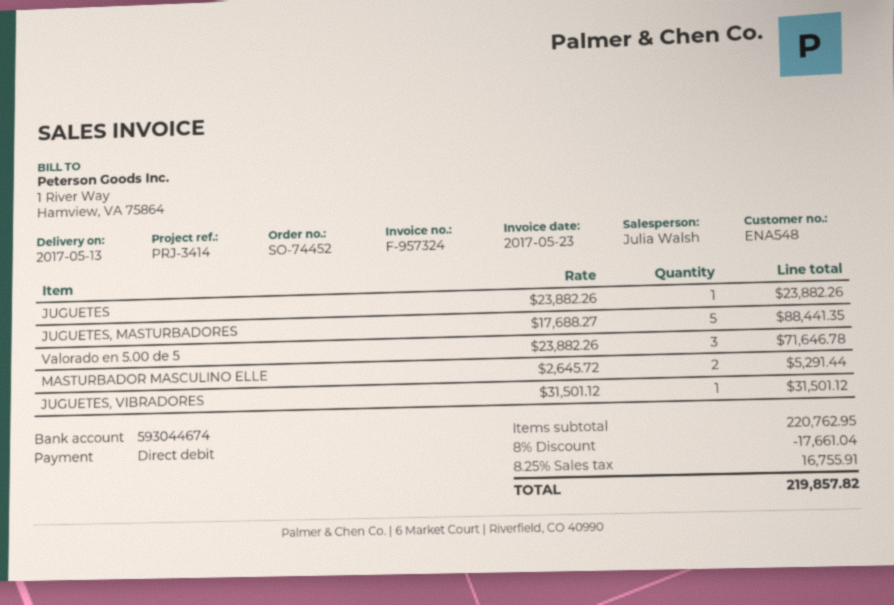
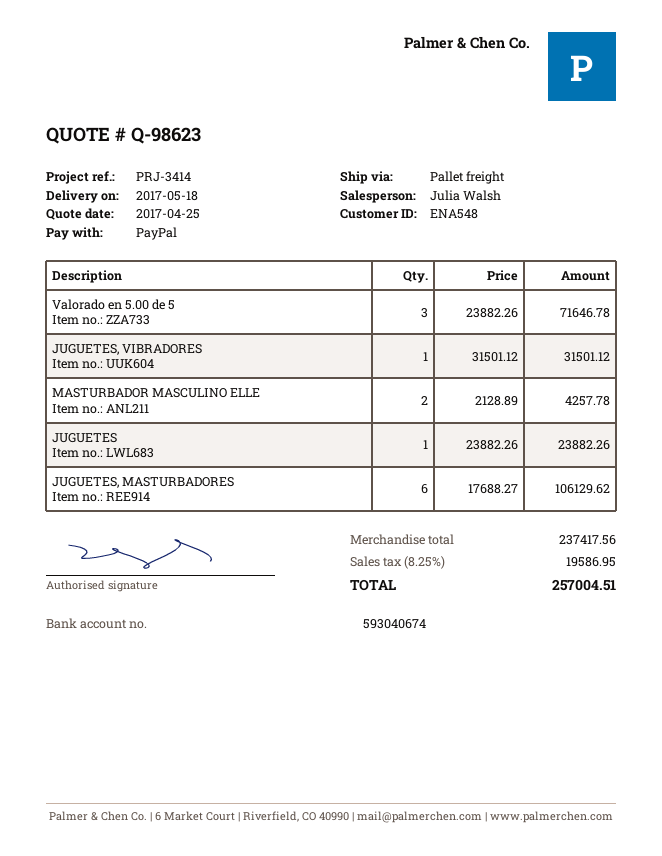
delivery date: 2017-05-13 -> 2017-05-18
payment method: direct debit -> PayPal
bank account: 593044674 -> 593040674
JUGUETES, MASTURBADORES: 5 x 17688.27 = 88441.35 -> 6 x 17688.27 = 106129.62
MASTURBADOR MASCULINO ELLE: 2 x 2645.72 = 5291.44 -> 2 x 2128.89 = 4257.78
subtotal: 220762.95 -> 237417.56
discount: 8% = 17661.04 -> none
tax: 8.25% = 16755.91 -> 8.25% = 19586.95
total: 219857.82 -> 257004.51

